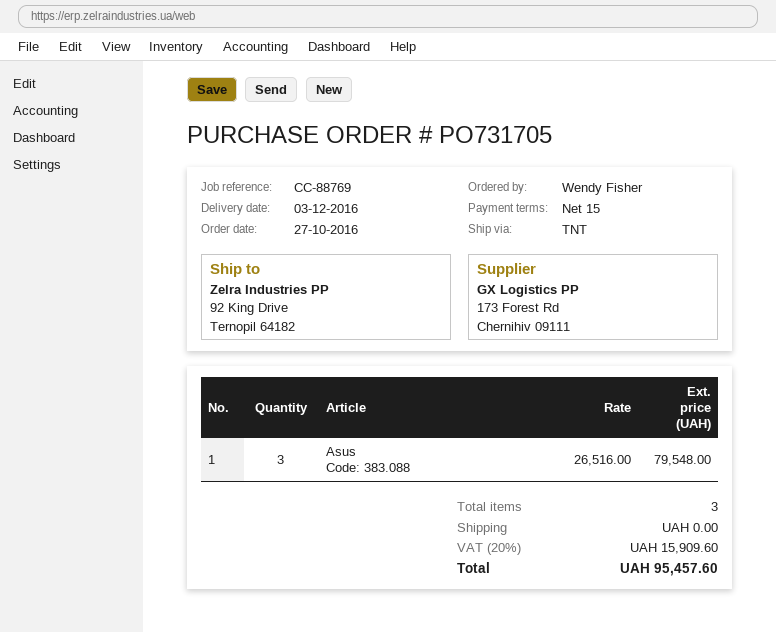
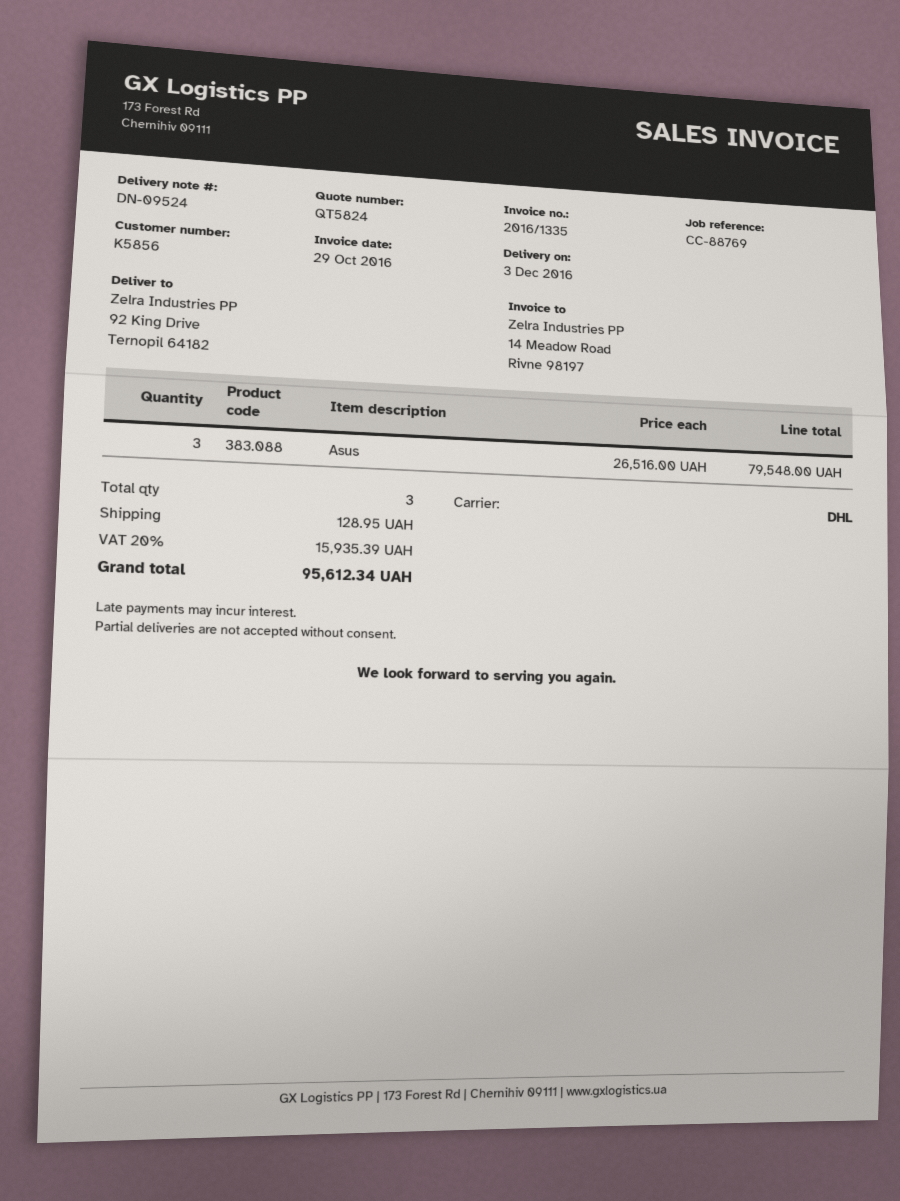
shipping method: TNT -> DHL
shipping: 0.00 -> 128.95
tax: 20% = 15909.60 -> 20% = 15935.39
total: 95457.60 -> 95612.34

